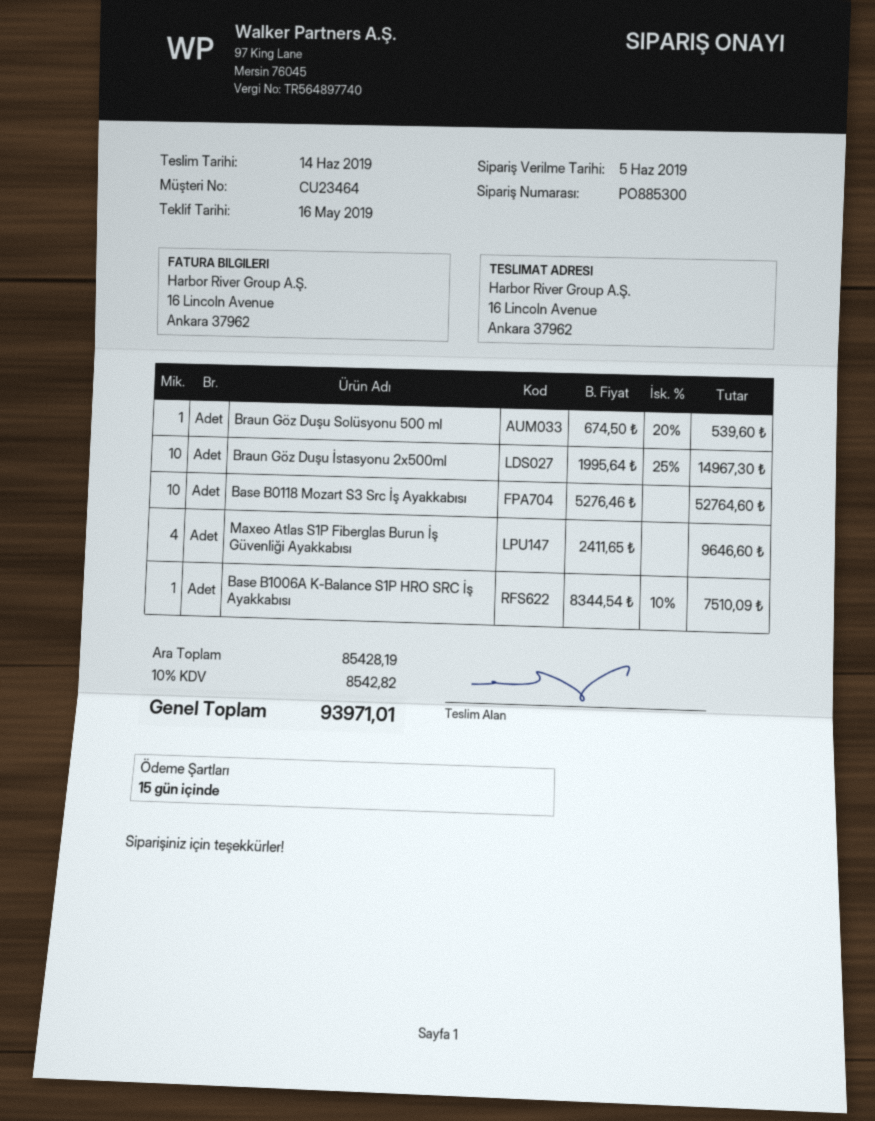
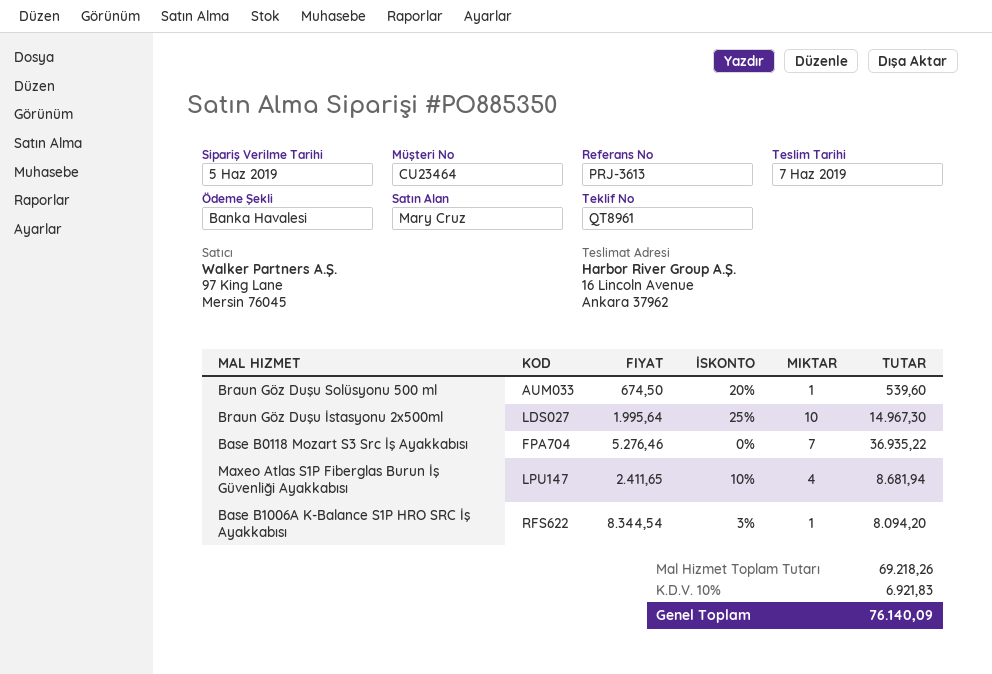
order number: PO885300 -> PO885350
delivery date: 2019-06-14 -> 2019-06-07
Base B0118 Mozart S3 Src İş Ayakkabısı: 10 x 5276.46 = 52764.60 -> 7 x 5276.46 = 36935.22
Maxeo Atlas S1P Fiberglas Burun İş Güvenliği Ayakkabısı: 4 x 2411.65 = 9646.60 -> 4 x 2411.65 - 10% = 8681.94
Base B1006A K-Balance S1P HRO SRC İş Ayakkabısı: 1 x 8344.54 - 10% = 7510.09 -> 1 x 8344.54 - 3% = 8094.20
subtotal: 85428.19 -> 69218.26
tax: 10% = 8542.82 -> 10% = 6921.83
total: 93971.01 -> 76140.09

